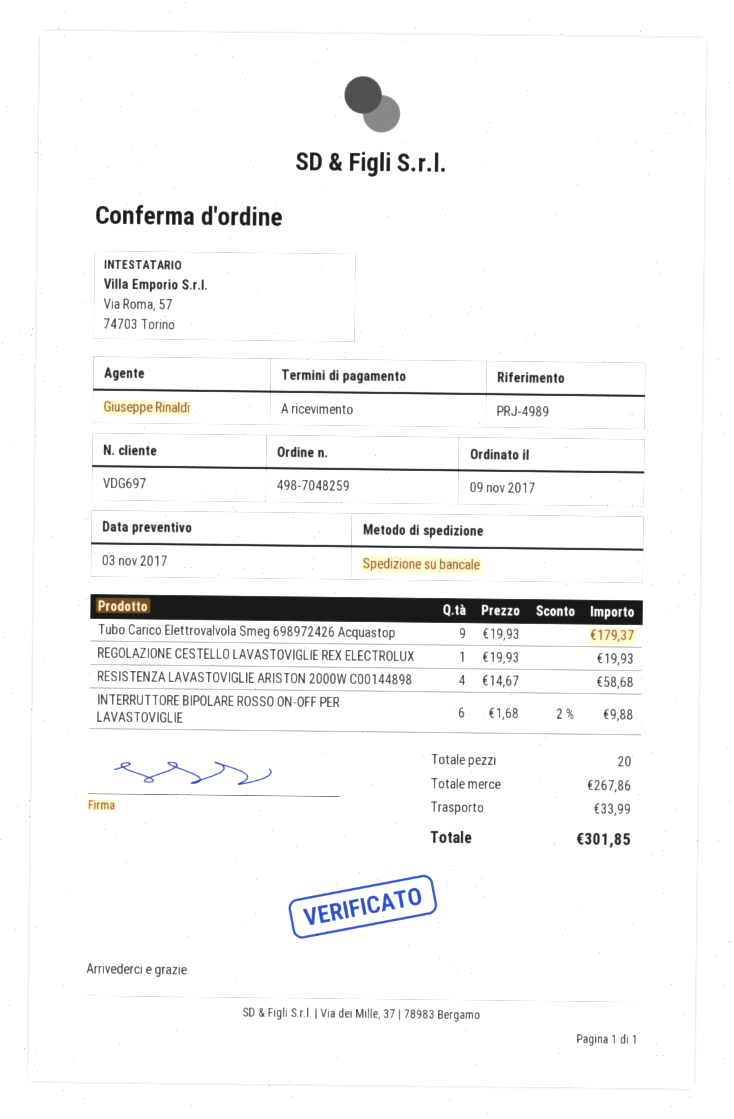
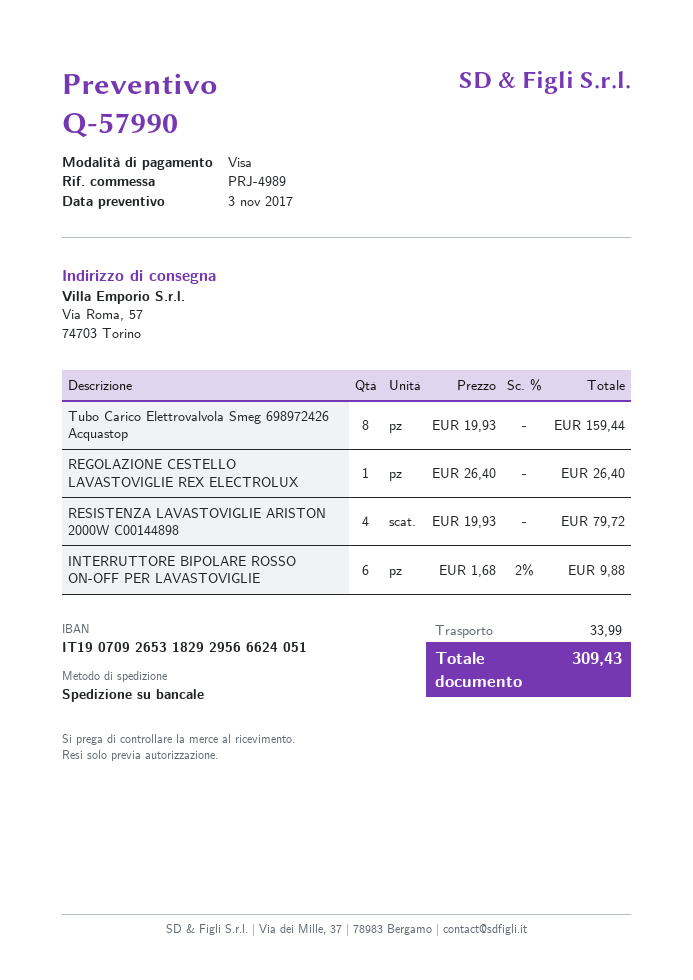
Tubo Carico Elettrovalvola Smeg 698972426 Acquastop: 9 x 19.93 = 179.37 -> 8 x 19.93 = 159.44
REGOLAZIONE CESTELLO LAVASTOVIGLIE REX ELECTROLUX: 1 x 19.93 = 19.93 -> 1 x 26.40 = 26.40
RESISTENZA LAVASTOVIGLIE ARISTON 2000W C00144898: 4 x 14.67 = 58.68 -> 4 x 19.93 = 79.72
total: 301.85 -> 309.43

